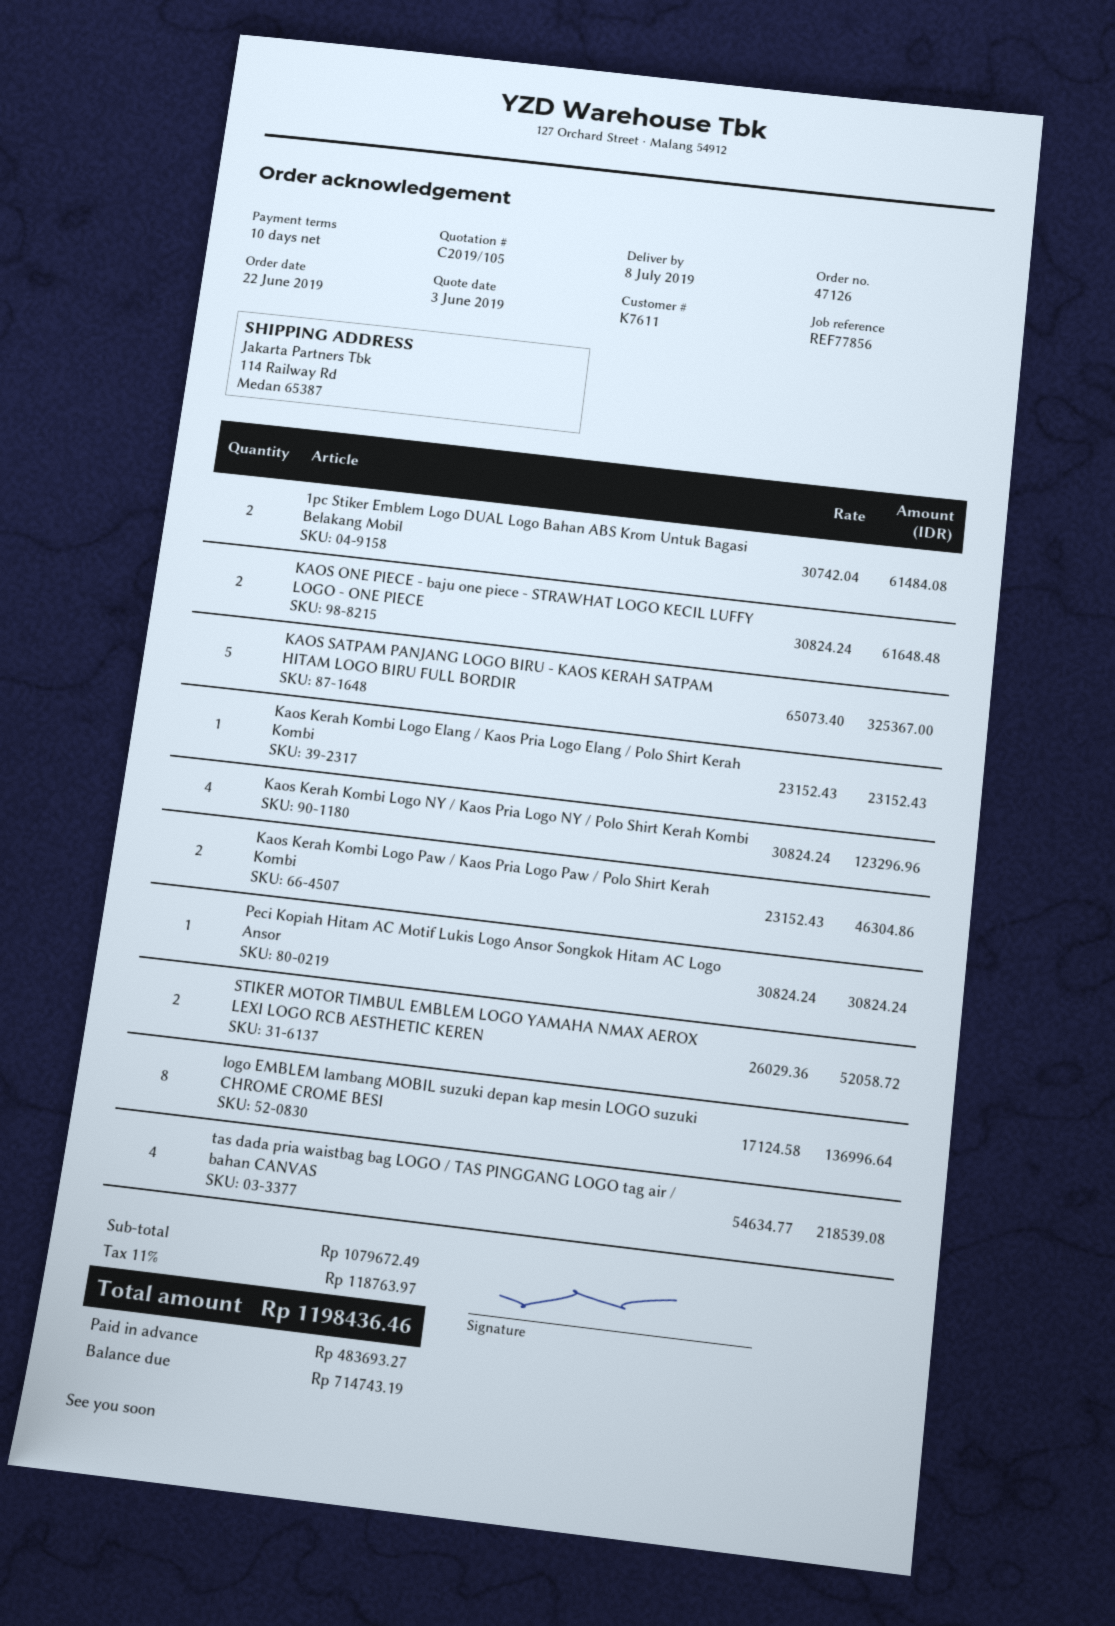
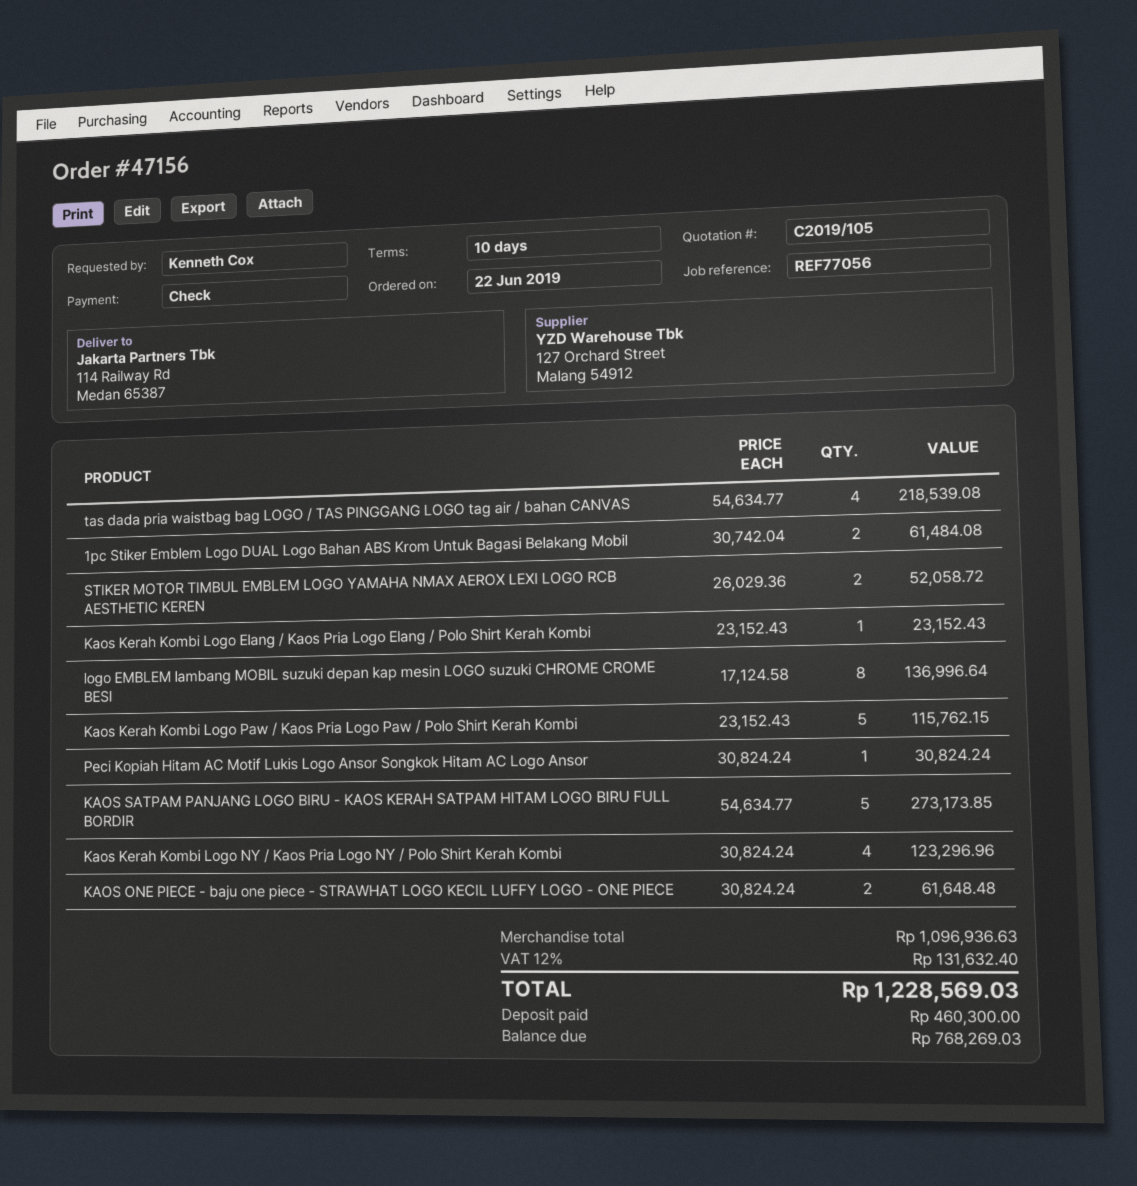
order number: 47126 -> 47156
reference: REF77856 -> REF77056
KAOS SATPAM PANJANG LOGO BIRU - KAOS KERAH SATPAM HITAM LOGO BIRU FULL BORDIR: 5 x 65073.40 = 325367.00 -> 5 x 54634.77 = 273173.85
Kaos Kerah Kombi Logo Paw / Kaos Pria Logo Paw / Polo Shirt Kerah Kombi: 2 x 23152.43 = 46304.86 -> 5 x 23152.43 = 115762.15
subtotal: 1079672.49 -> 1096936.63
tax: 11% = 118763.97 -> 12% = 131632.40
total: 1198436.46 -> 1228569.03
deposit: 483693.27 -> 460300.00
balance: 714743.19 -> 768269.03

